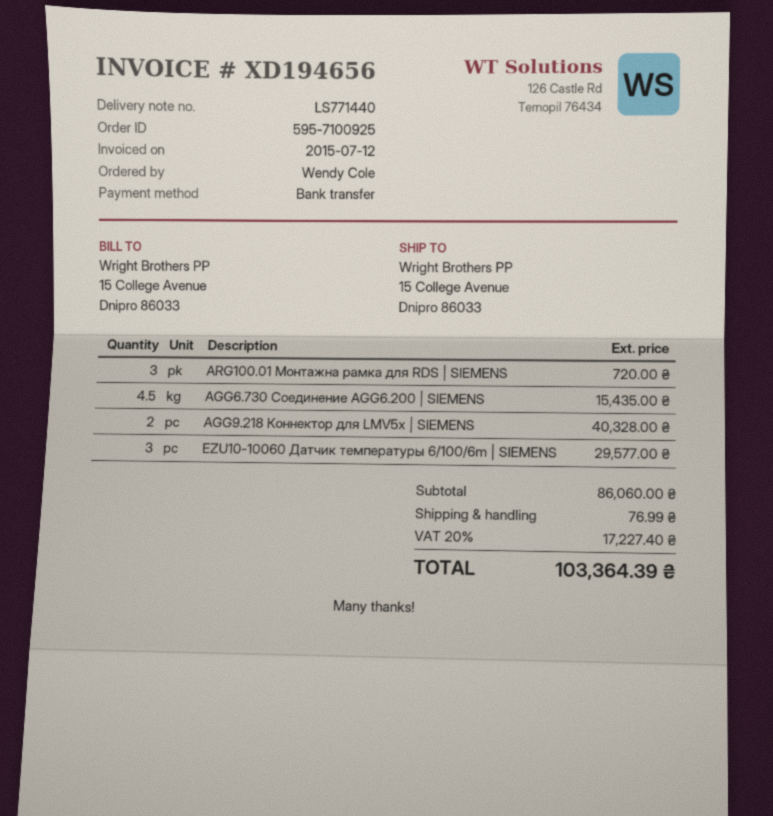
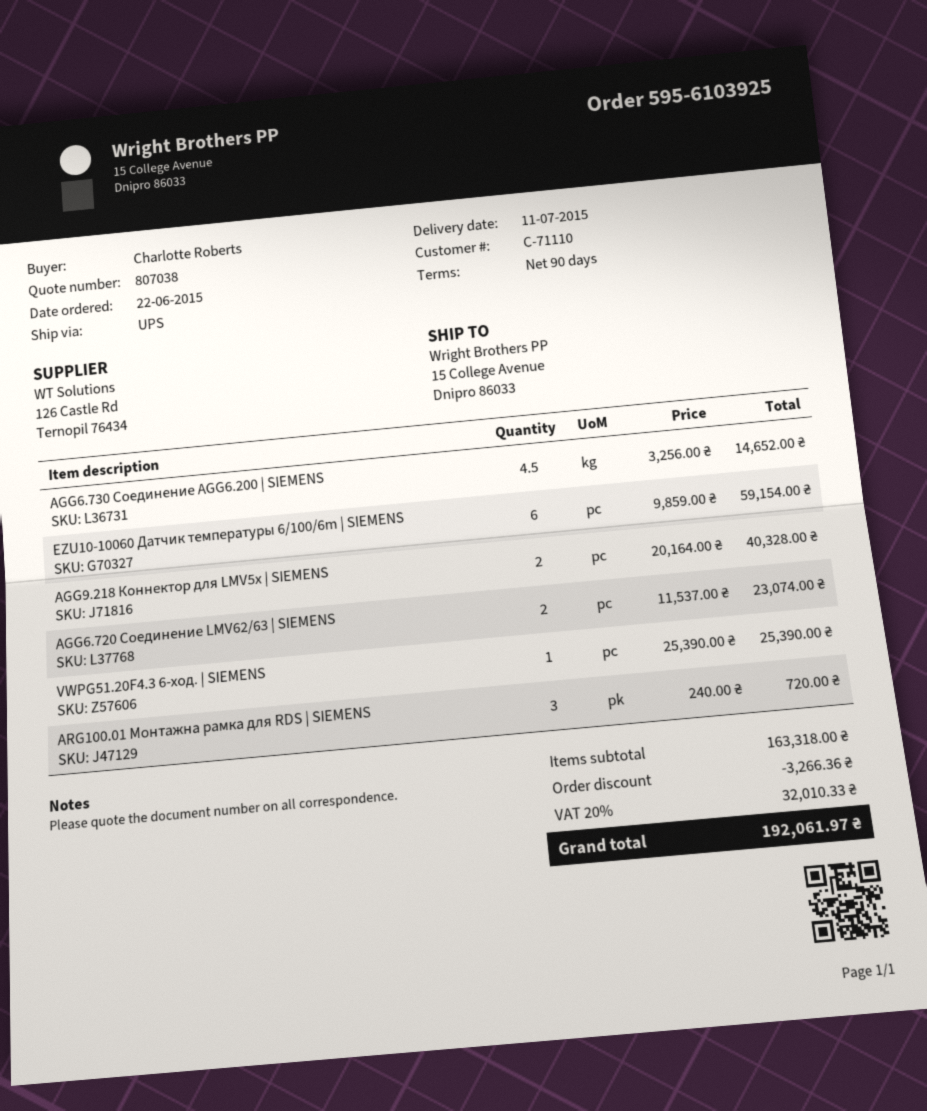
order number: 595-7100925 -> 595-6103925
ordered by: Wendy Cole -> Charlotte Roberts
AGG6.730 Соединение AGG6.200 | SIEMENS: 4.5 for 15435.00 -> 4.5 for 14652.00
EZU10-10060 Датчик температуры 6/100/6m | SIEMENS: 3 for 29577.00 -> 6 for 59154.00
AGG6.720 Соединение LMV62/63 | SIEMENS: none -> 2 for 23074.00
VWPG51.20F4.3 6-ход. | SIEMENS: none -> 1 for 25390.00
subtotal: 86060.00 -> 163318.00
discount: none -> 3266.36
shipping: 76.99 -> none
tax: 20% = 17227.40 -> 20% = 32010.33
total: 103364.39 -> 192061.97

